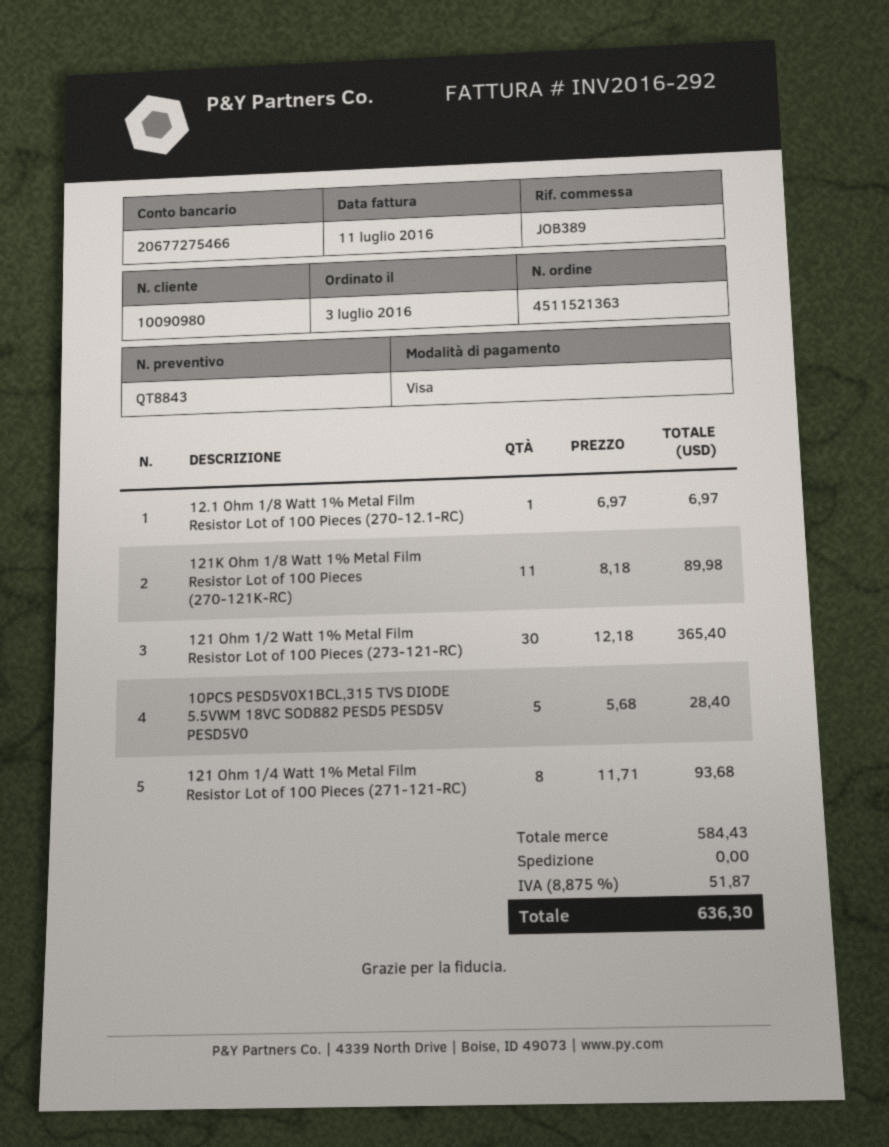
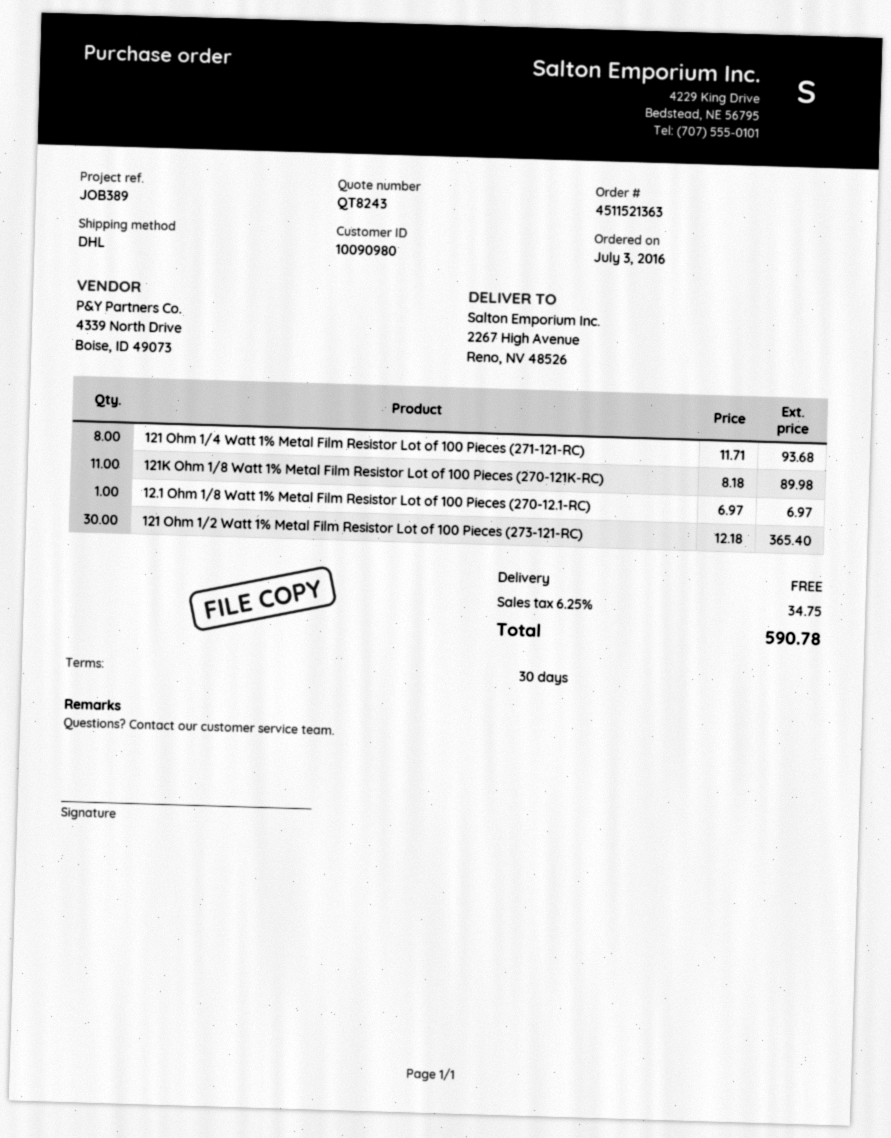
quote number: QT8843 -> QT8243
10PCS PESD5V0X1BCL,315 TVS DIODE 5.5VWM 18VC SOD882 PESD5 PESD5V PESD5V0: 5 x 5.68 = 28.40 -> none
tax: 8.875% = 51.87 -> 6.25% = 34.75
total: 636.30 -> 590.78

